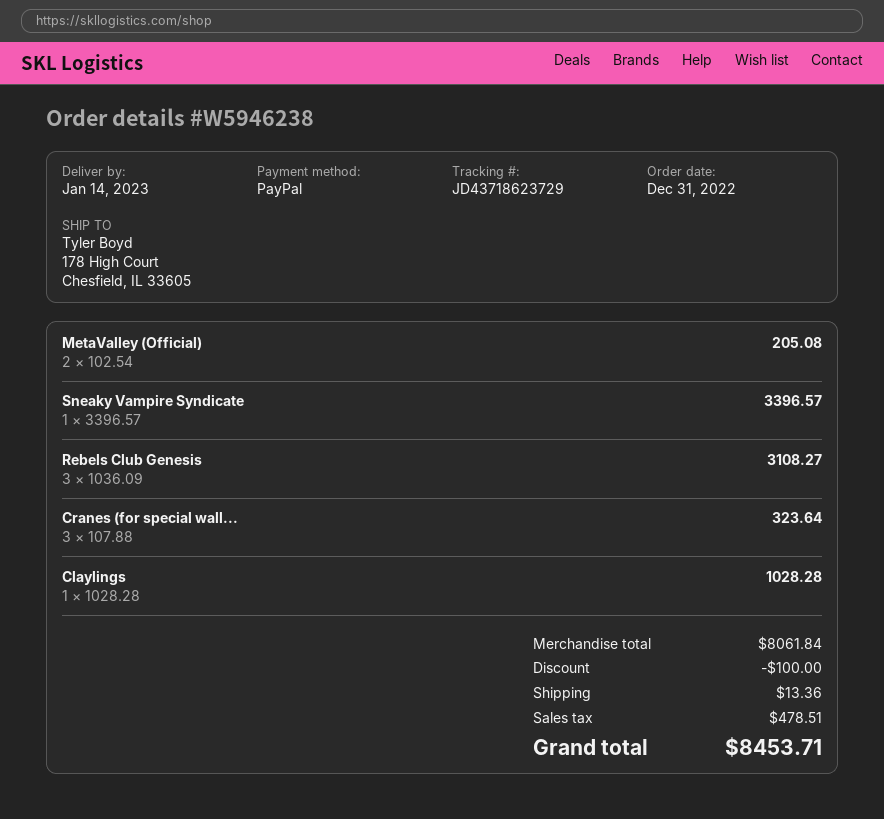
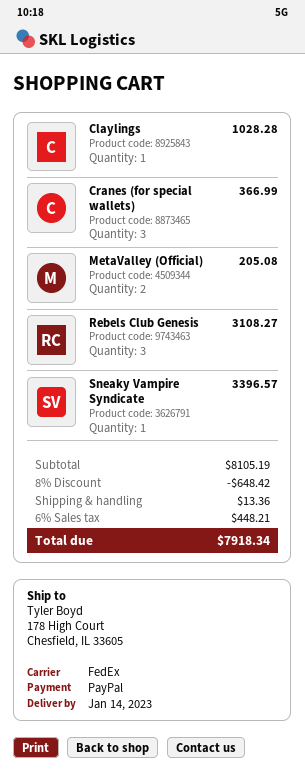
Cranes (for special wall...: 3 for 323.64 -> 3 for 366.99
subtotal: 8061.84 -> 8105.19
discount: 100.00 -> 648.42
tax: 478.51 -> 448.21
total: 8453.71 -> 7918.34

